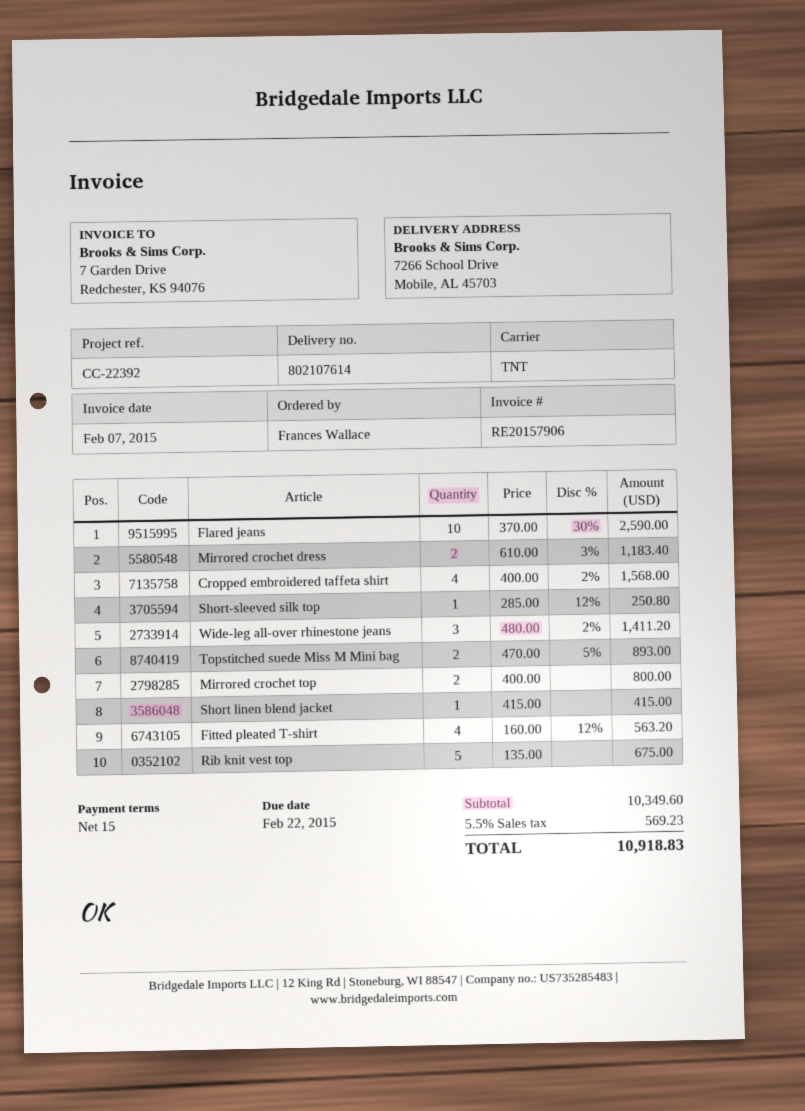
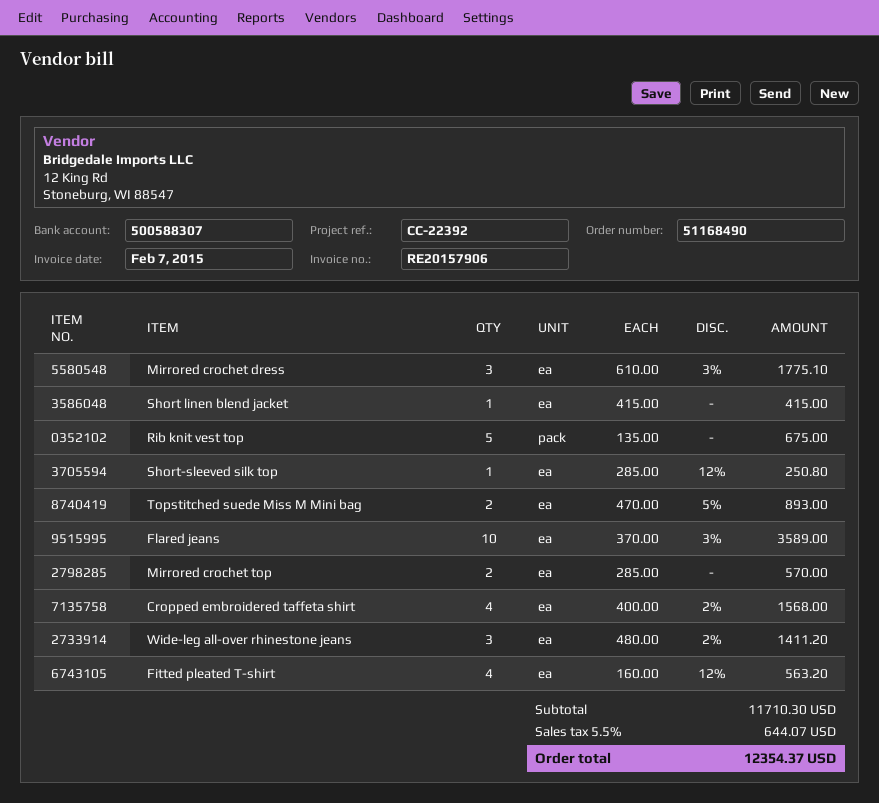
Flared jeans: 10 x 370.00 - 30% = 2590.00 -> 10 x 370.00 - 3% = 3589.00
Mirrored crochet dress: 2 x 610.00 - 3% = 1183.40 -> 3 x 610.00 - 3% = 1775.10
Mirrored crochet top: 2 x 400.00 = 800.00 -> 2 x 285.00 = 570.00
subtotal: 10349.60 -> 11710.30
tax: 5.5% = 569.23 -> 5.5% = 644.07
total: 10918.83 -> 12354.37

